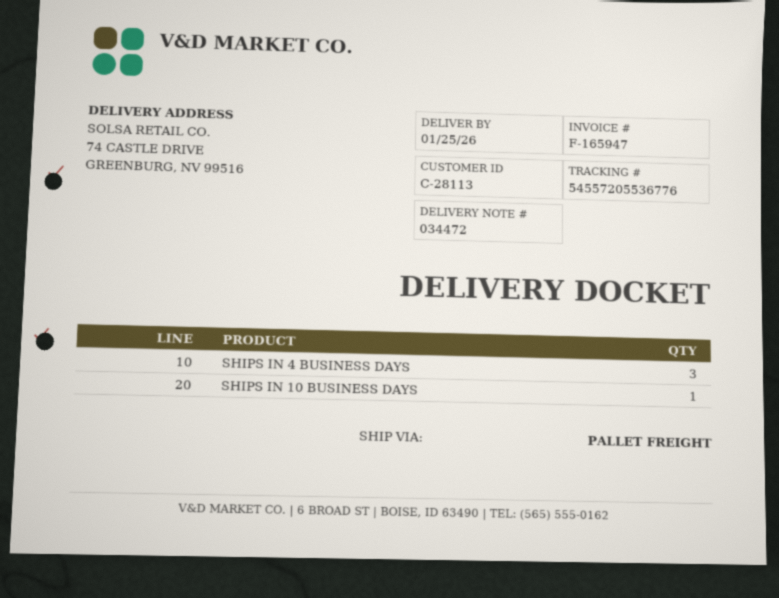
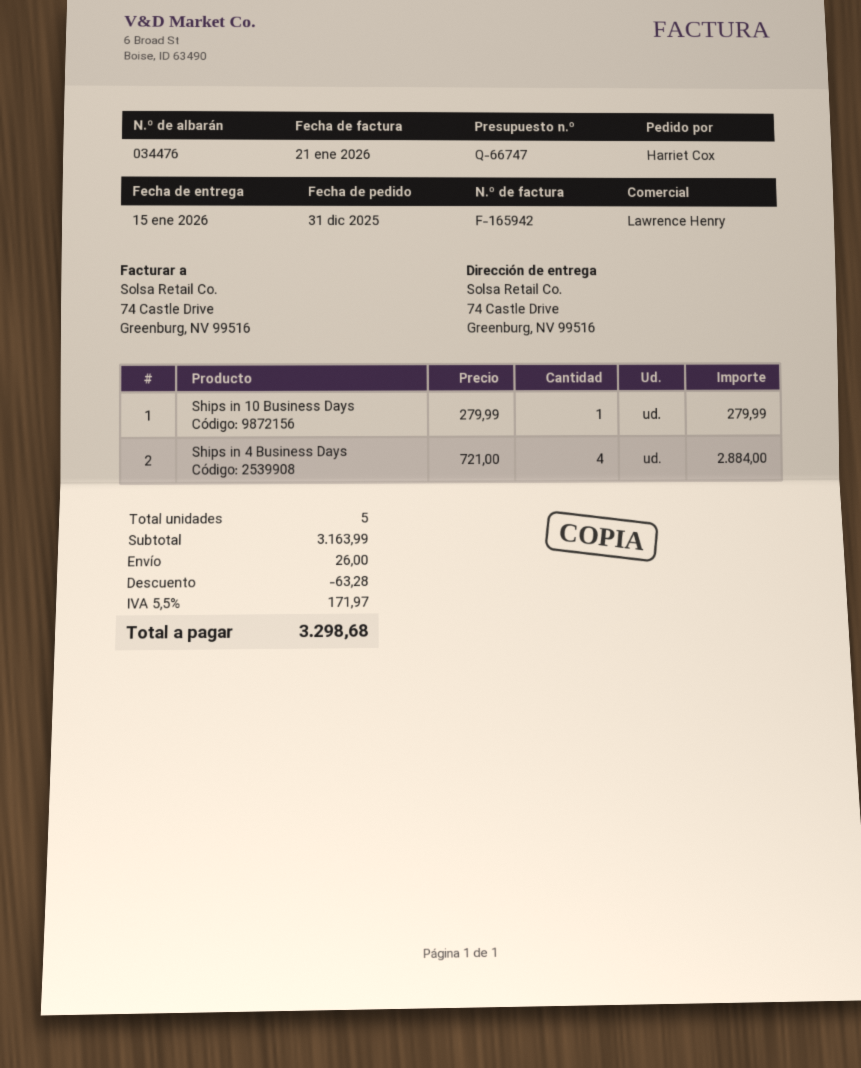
delivery note number: 034472 -> 034476
delivery date: 2026-01-25 -> 2026-01-15
invoice number: F-165947 -> F-165942
SHIPS IN 4 BUSINESS DAYS: 3 -> 4

